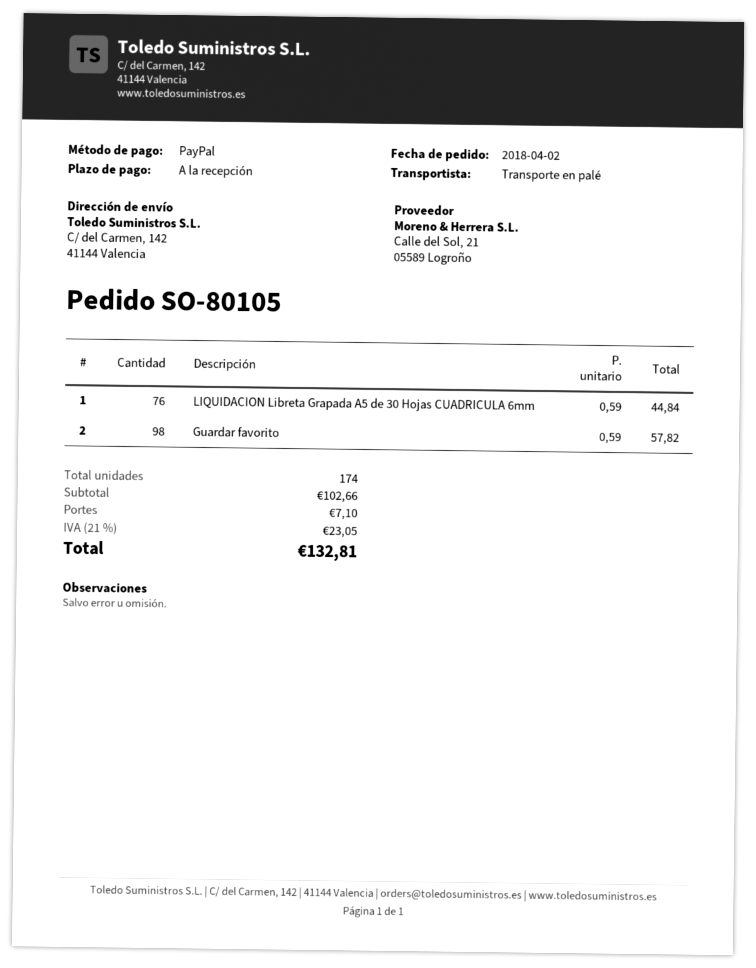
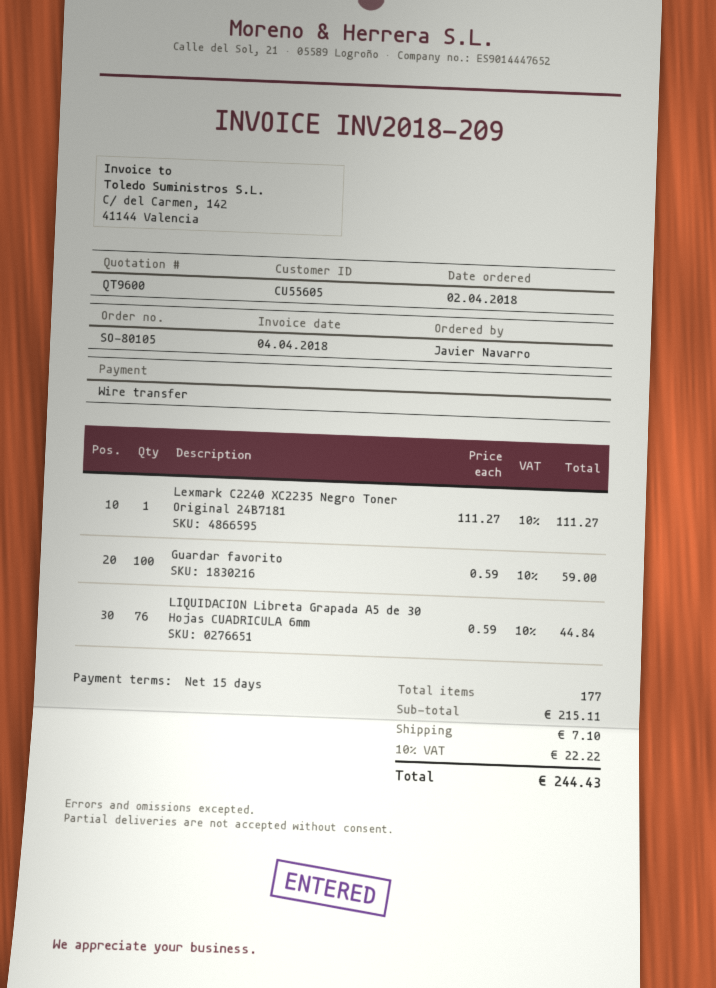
payment terms: on receipt -> 15 days
payment method: PayPal -> bank transfer
Guardar favorito: 98 x 0.59 = 57.82 -> 100 x 0.59 = 59.00
Lexmark C2240 XC2235 Negro Toner Original 24B7181: none -> 1 x 111.27 = 111.27
total quantity: 174 -> 177
subtotal: 102.66 -> 215.11
tax: 21% = 23.05 -> 10% = 22.22
total: 132.81 -> 244.43

